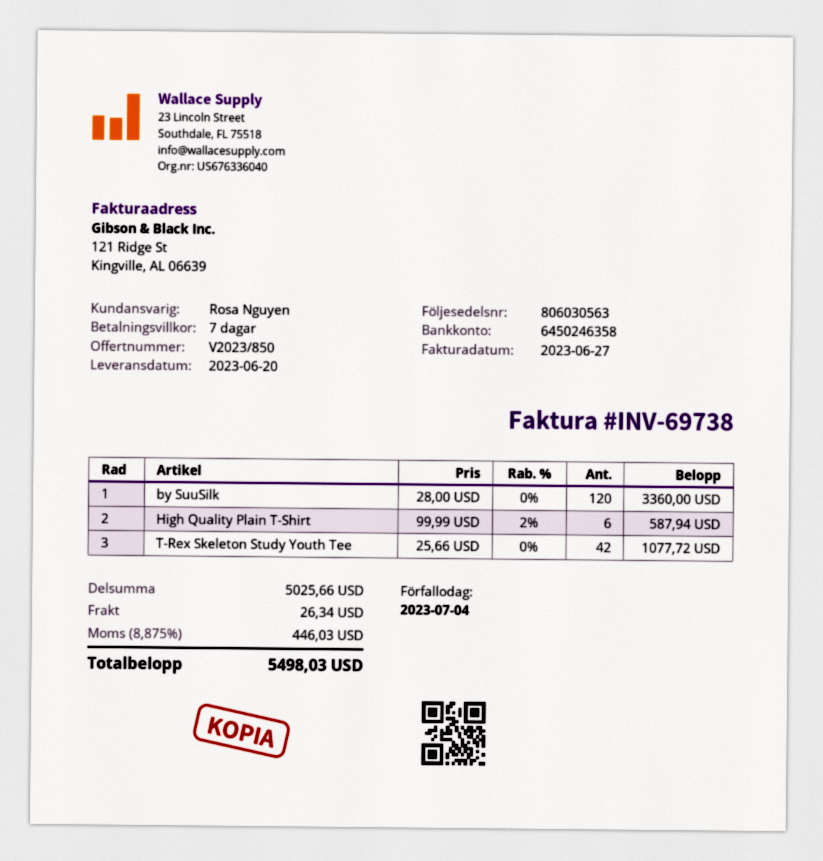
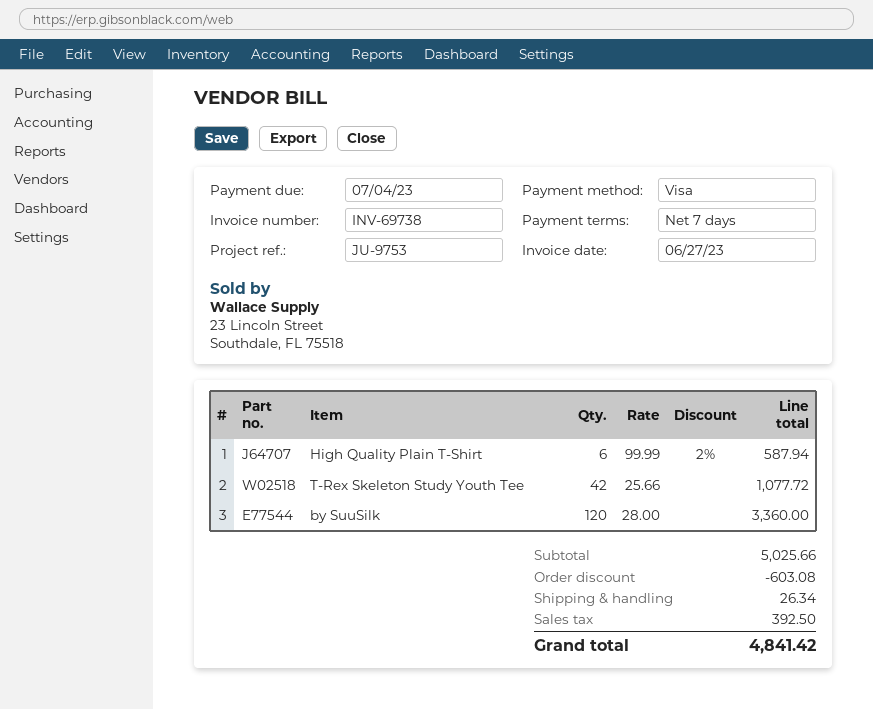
discount: none -> 603.08
tax: 446.03 -> 392.50
total: 5498.03 -> 4841.42

